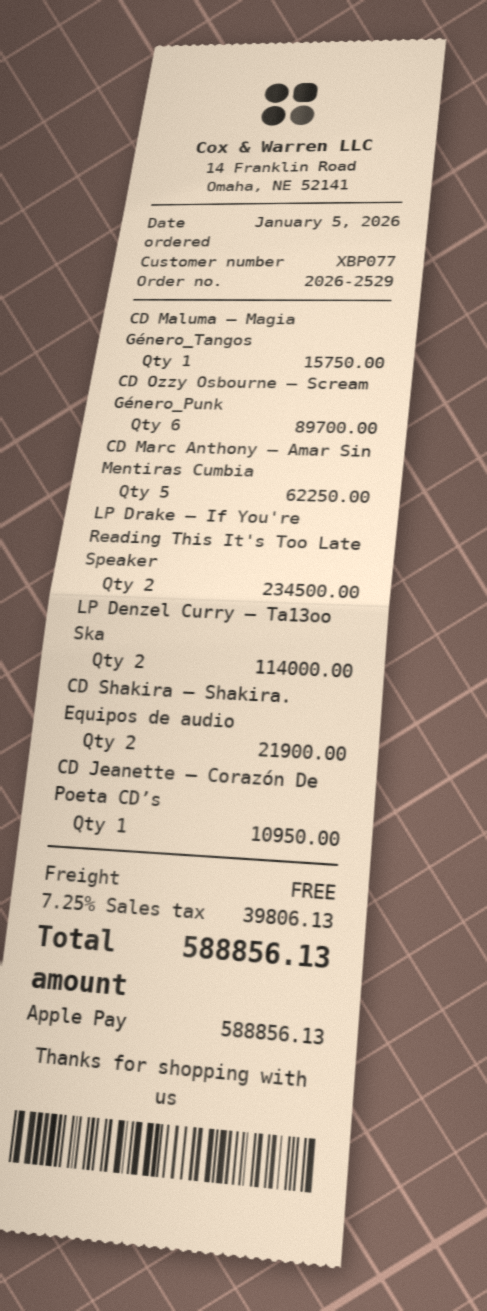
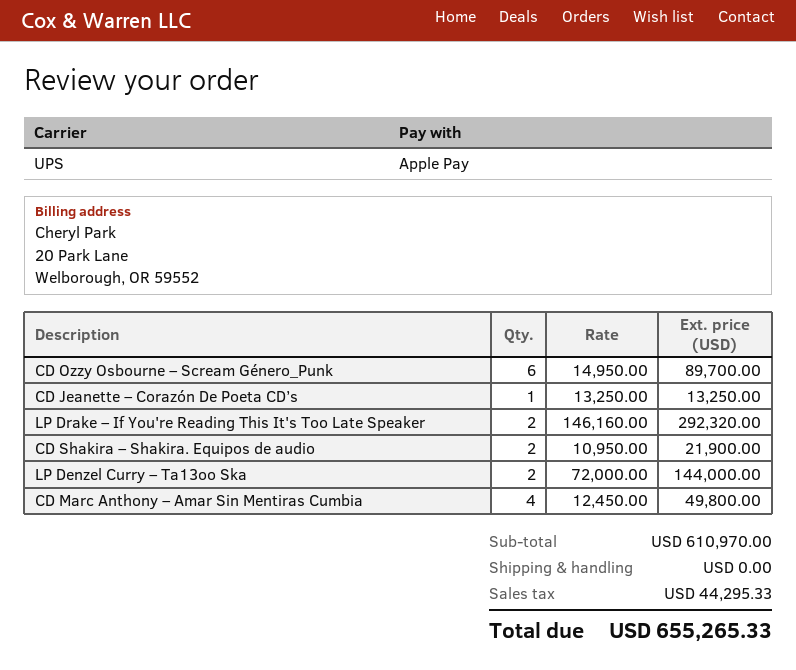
CD Maluma – Magia Género_Tangos: 1 for 15750.00 -> none
CD Marc Anthony – Amar Sin Mentiras Cumbia: 5 for 62250.00 -> 4 for 49800.00
LP Drake – If You're Reading This It's Too Late Speaker: 2 for 234500.00 -> 2 for 292320.00
LP Denzel Curry – Ta13oo Ska: 2 for 114000.00 -> 2 for 144000.00
CD Jeanette – Corazón De Poeta CD’s: 1 for 10950.00 -> 1 for 13250.00
tax: 39806.13 -> 44295.33
total: 588856.13 -> 655265.33

